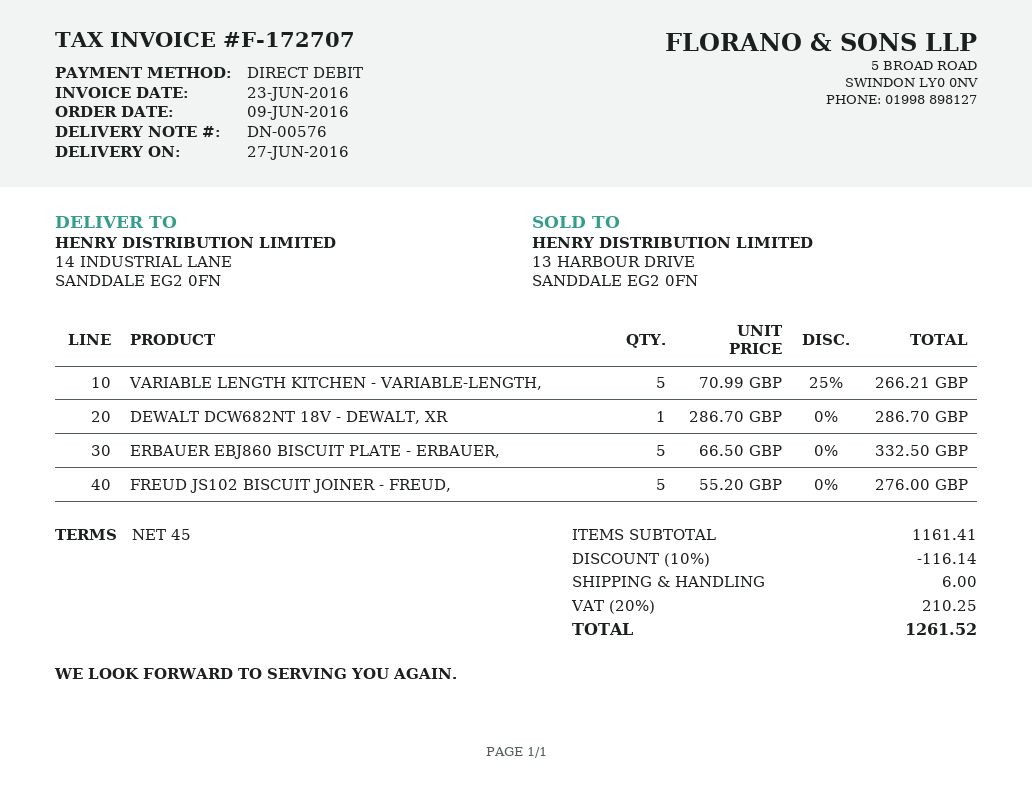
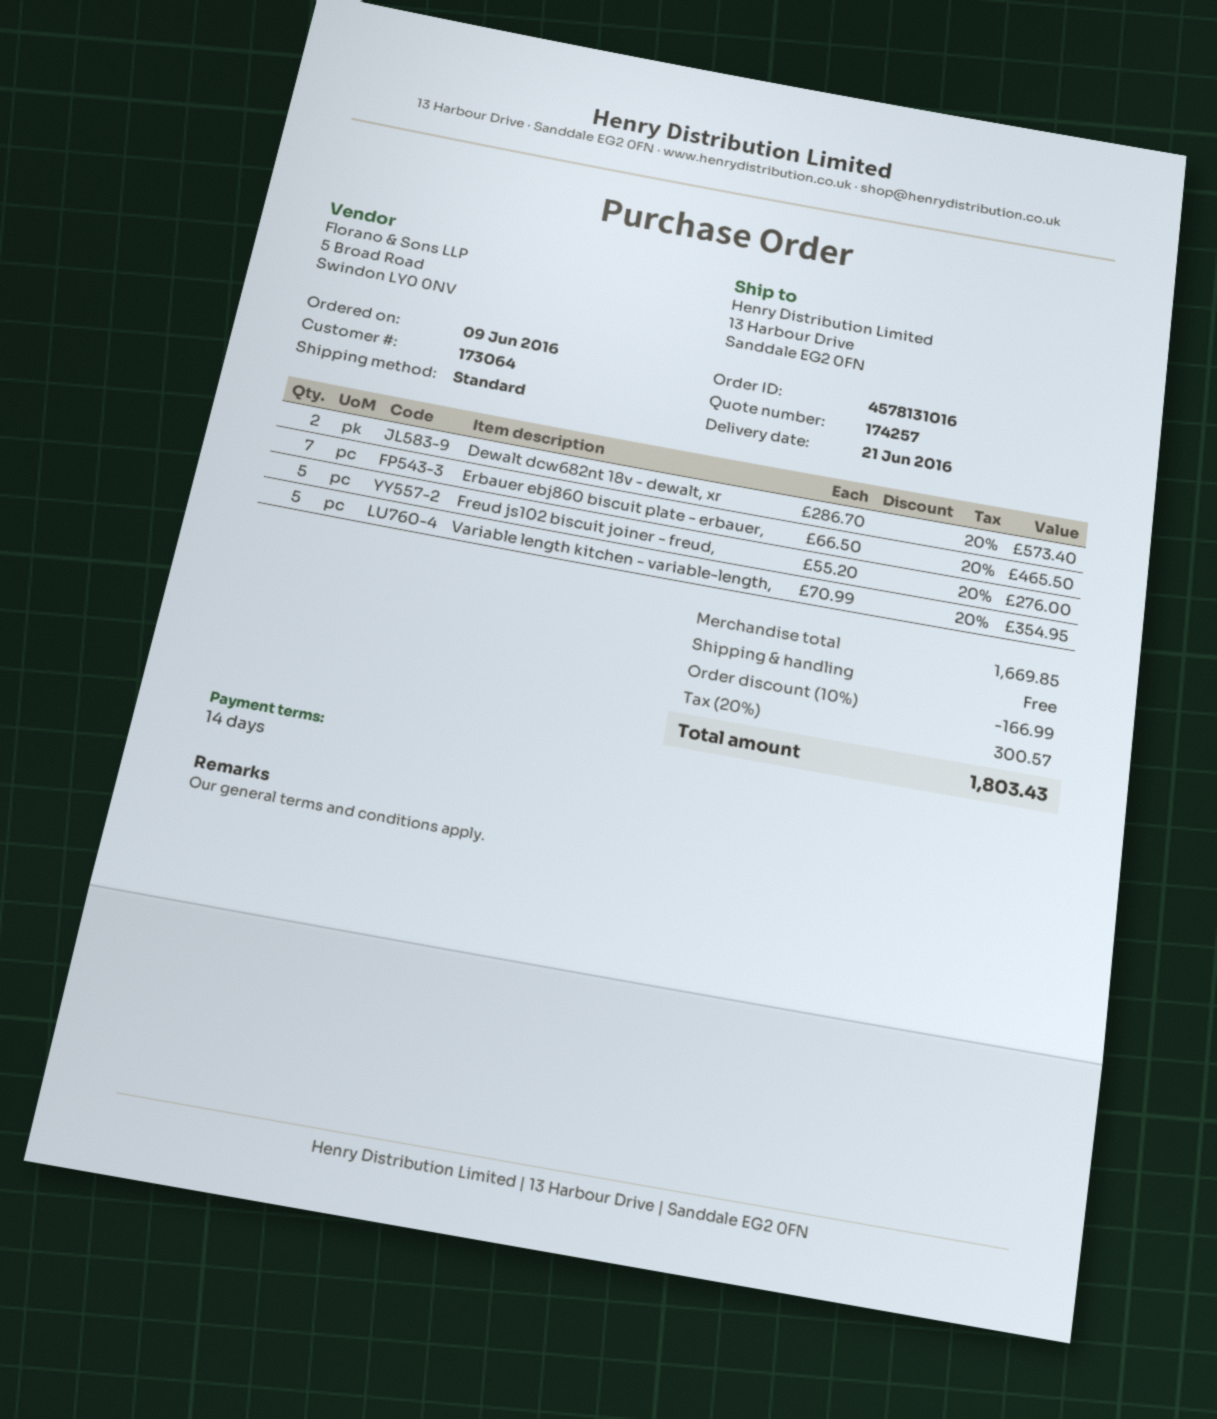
delivery date: 2016-06-27 -> 2016-06-21
payment terms: 45 days -> 14 days
ship to: 14 INDUSTRIAL LANE, SANDDALE EG2 0FN -> 13 Harbour Drive, Sanddale EG2 0FN
VARIABLE LENGTH KITCHEN - VARIABLE-LENGTH,: 5 x 70.99 - 25% = 266.21 -> 5 x 70.99 = 354.95
DEWALT DCW682NT 18V - DEWALT, XR: 1 x 286.70 = 286.70 -> 2 x 286.70 = 573.40
ERBAUER EBJ860 BISCUIT PLATE - ERBAUER,: 5 x 66.50 = 332.50 -> 7 x 66.50 = 465.50
subtotal: 1161.41 -> 1669.85
discount: 10% = 116.14 -> 10% = 166.99
shipping: 6.00 -> 0.00
tax: 20% = 210.25 -> 20% = 300.57
total: 1261.52 -> 1803.43

